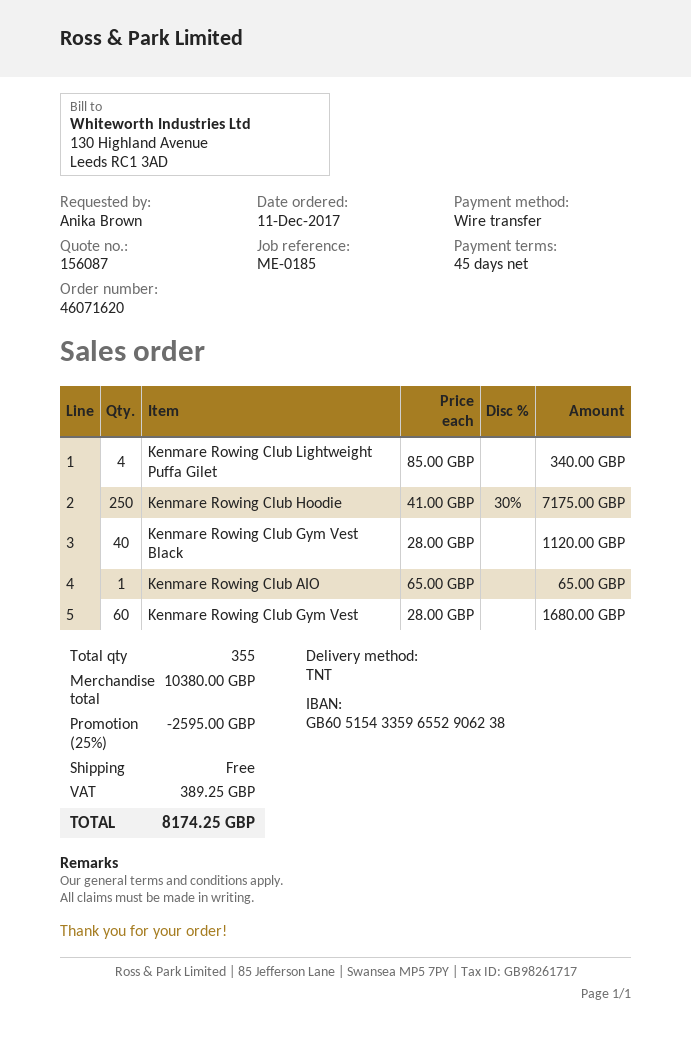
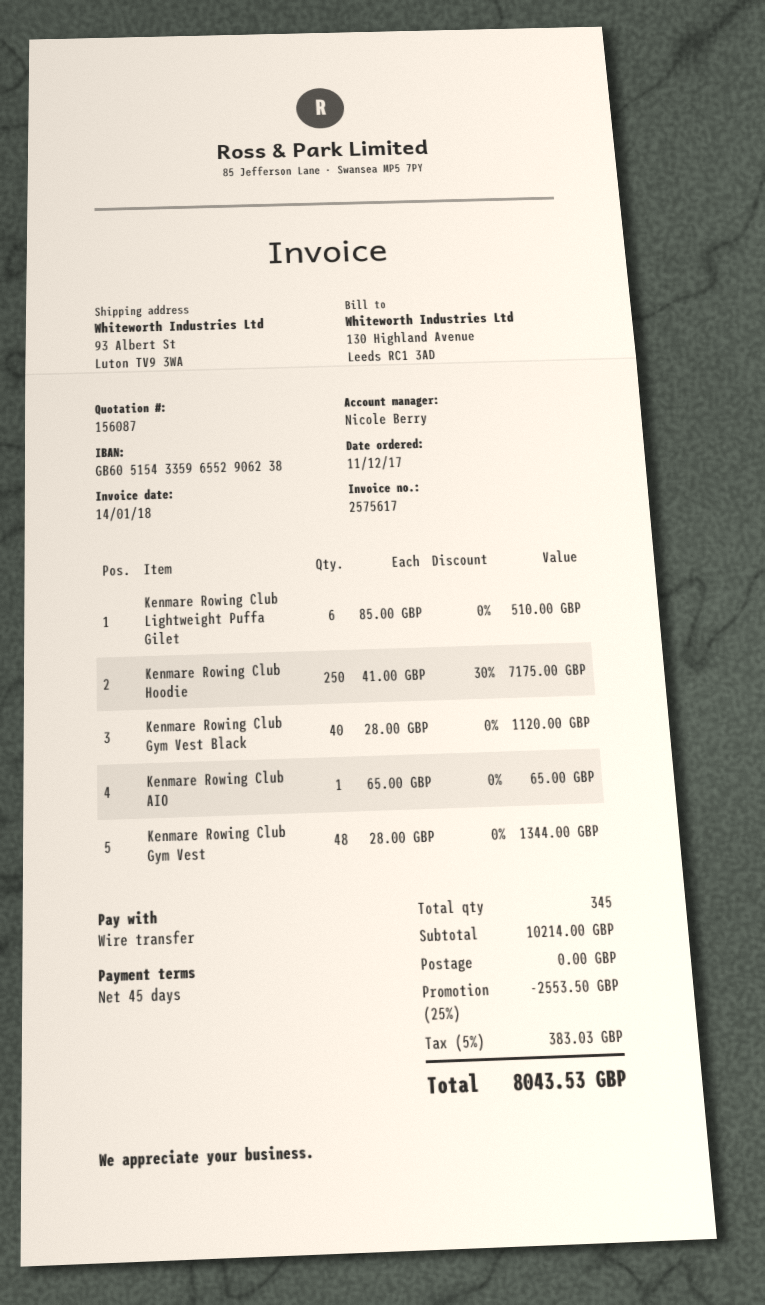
Kenmare Rowing Club Lightweight Puffa Gilet: 4 x 85.00 = 340.00 -> 6 x 85.00 = 510.00
Kenmare Rowing Club Gym Vest: 60 x 28.00 = 1680.00 -> 48 x 28.00 = 1344.00
total quantity: 355 -> 345
subtotal: 10380.00 -> 10214.00
discount: 25% = 2595.00 -> 25% = 2553.50
tax: 389.25 -> 383.03
total: 8174.25 -> 8043.53

